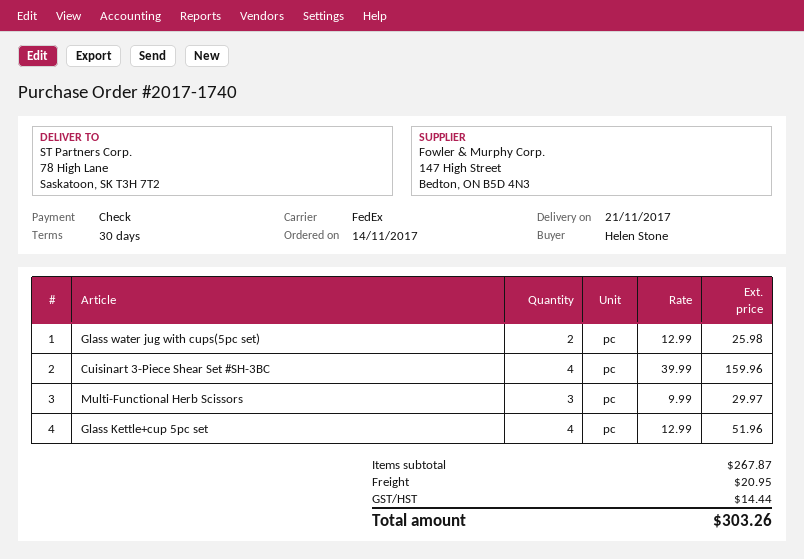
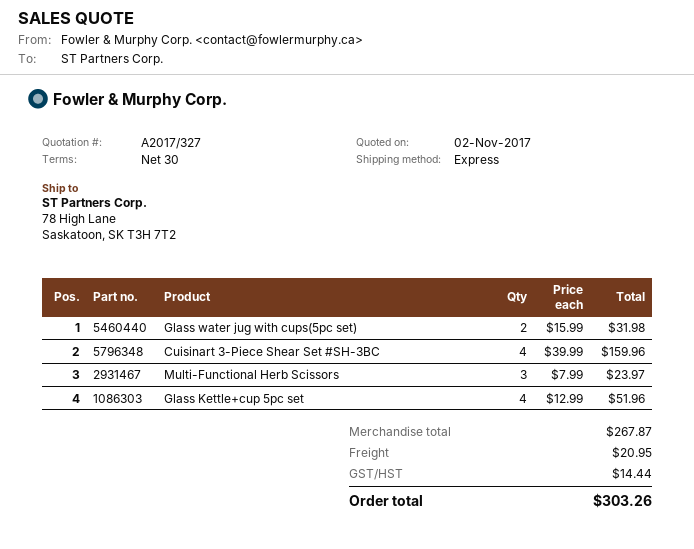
shipping method: FedEx -> express
Glass water jug with cups(5pc set): 2 x 12.99 = 25.98 -> 2 x 15.99 = 31.98
Multi-Functional Herb Scissors: 3 x 9.99 = 29.97 -> 3 x 7.99 = 23.97

